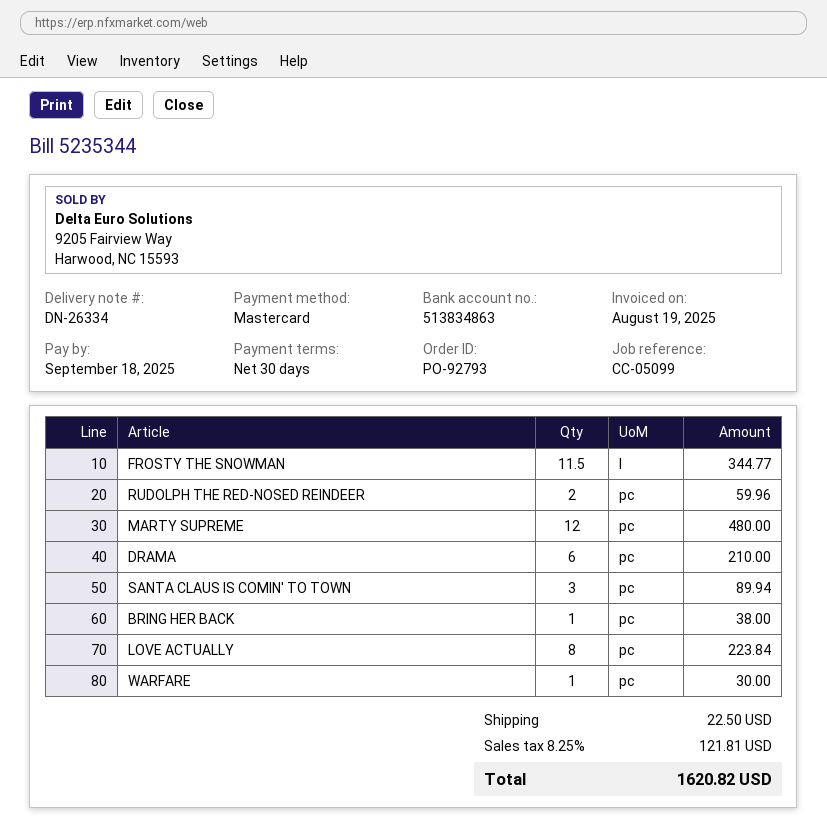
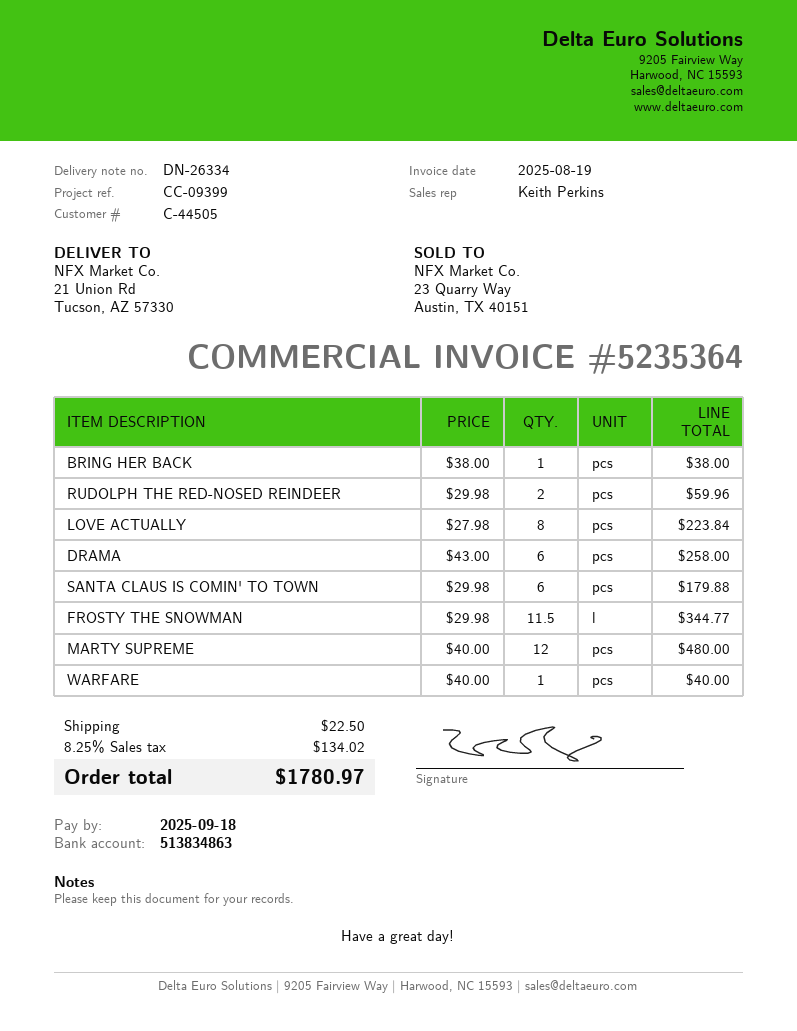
invoice number: 5235344 -> 5235364
reference: CC-05099 -> CC-09399
DRAMA: 6 for 210.00 -> 6 for 258.00
SANTA CLAUS IS COMIN' TO TOWN: 3 for 89.94 -> 6 for 179.88
WARFARE: 1 for 30.00 -> 1 for 40.00
tax: 8.25% = 121.81 -> 8.25% = 134.02
total: 1620.82 -> 1780.97

